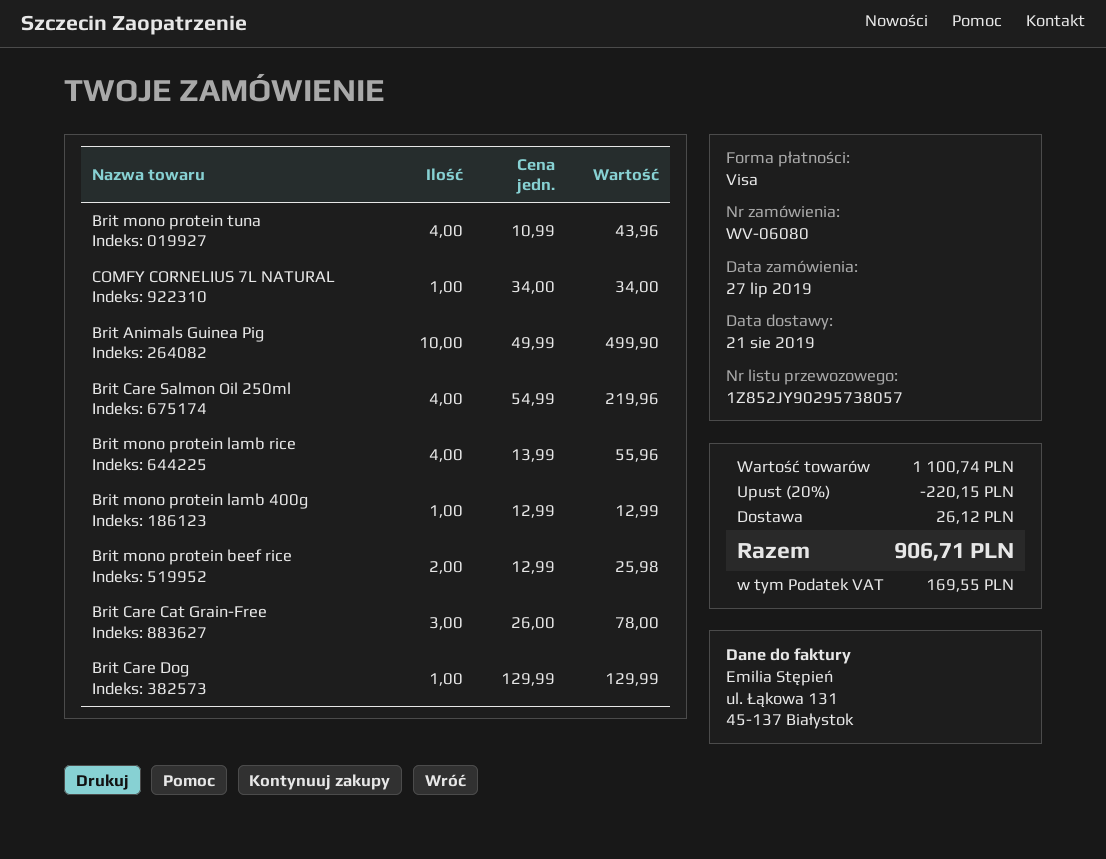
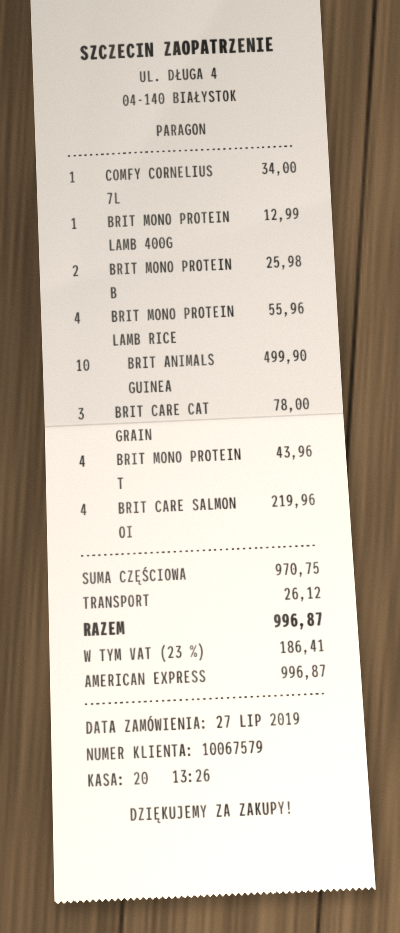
payment method: Visa -> American Express
Brit Care Dog: 1 for 129.99 -> none
subtotal: 1100.74 -> 970.75
discount: 20% = 220.15 -> none
tax: 169.55 -> 186.41
total: 906.71 -> 996.87

